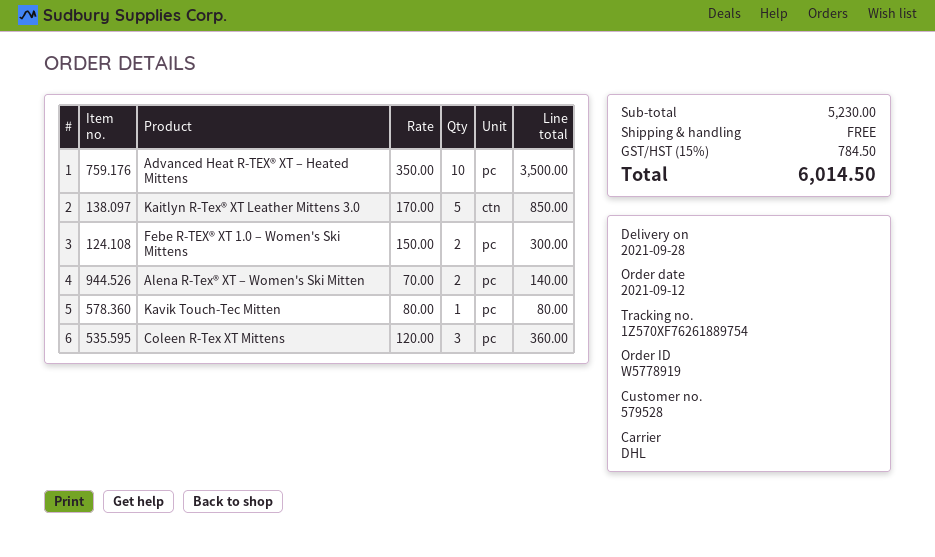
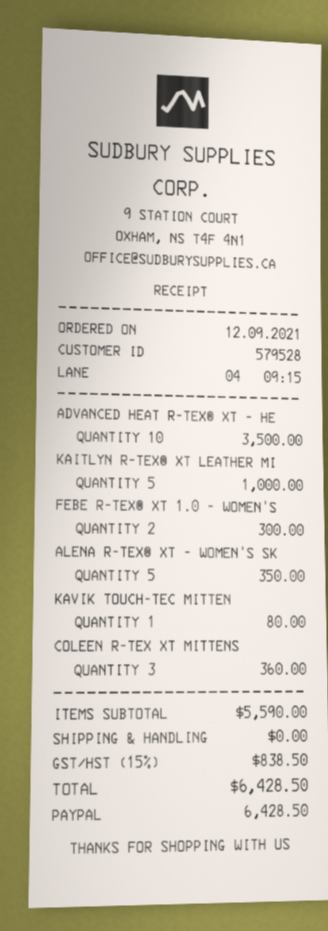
Kaitlyn R-Tex® XT Leather Mittens 3.0: 5 for 850.00 -> 5 for 1000.00
Alena R-Tex® XT – Women's Ski Mitten: 2 for 140.00 -> 5 for 350.00
subtotal: 5230.00 -> 5590.00
tax: 15% = 784.50 -> 15% = 838.50
total: 6014.50 -> 6428.50

